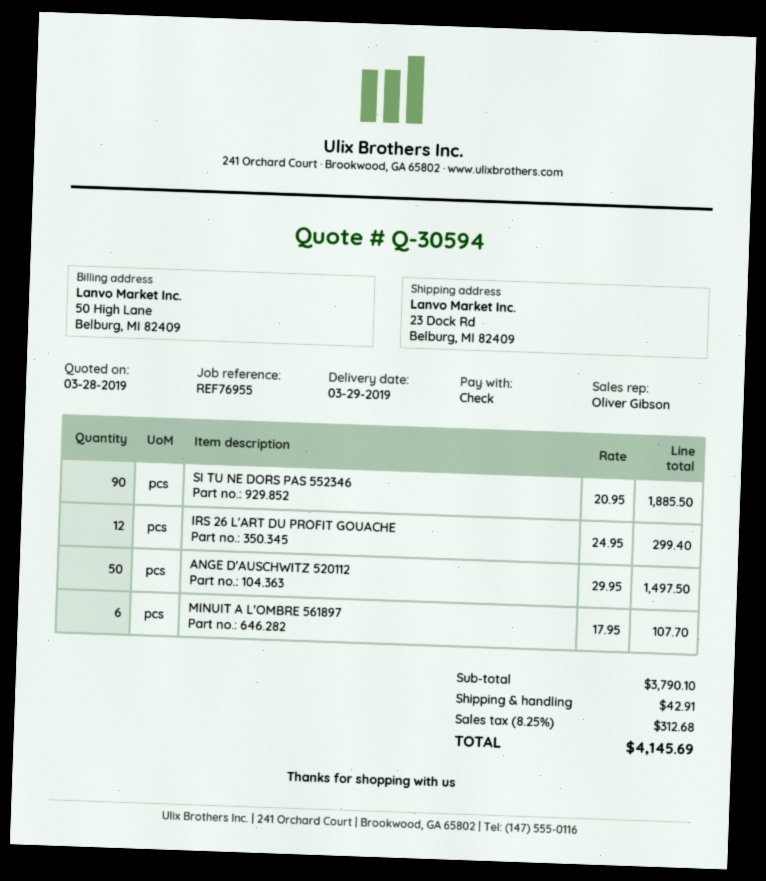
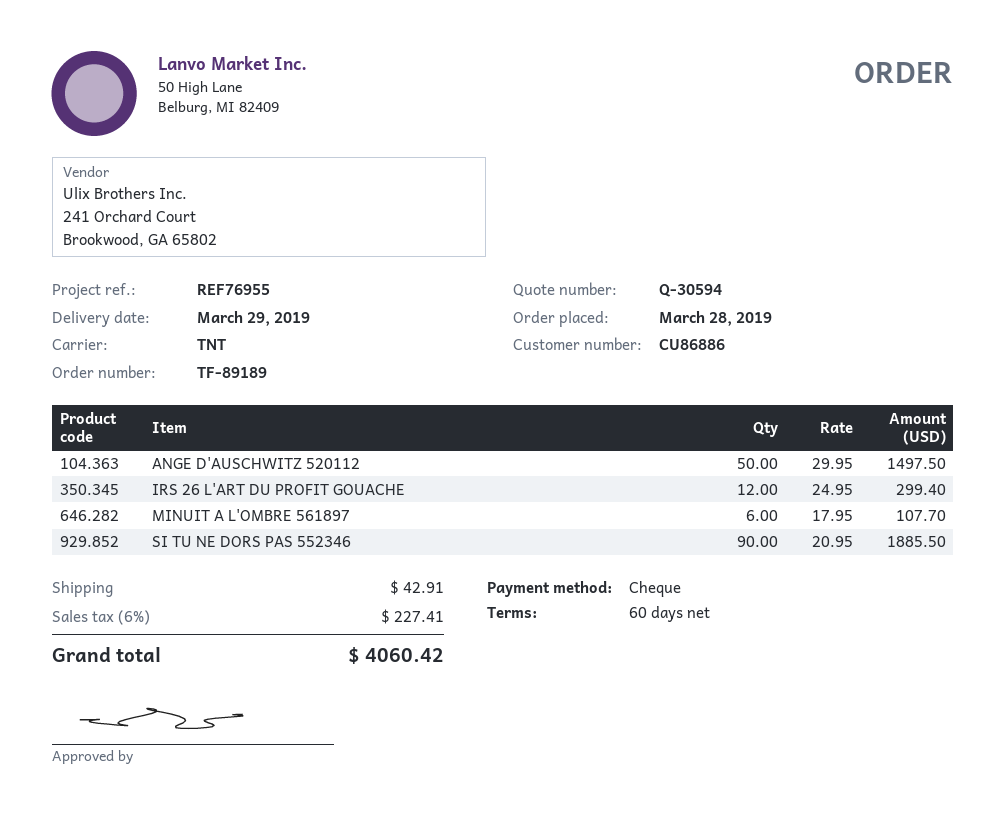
tax: 8.25% = 312.68 -> 6% = 227.41
total: 4145.69 -> 4060.42

